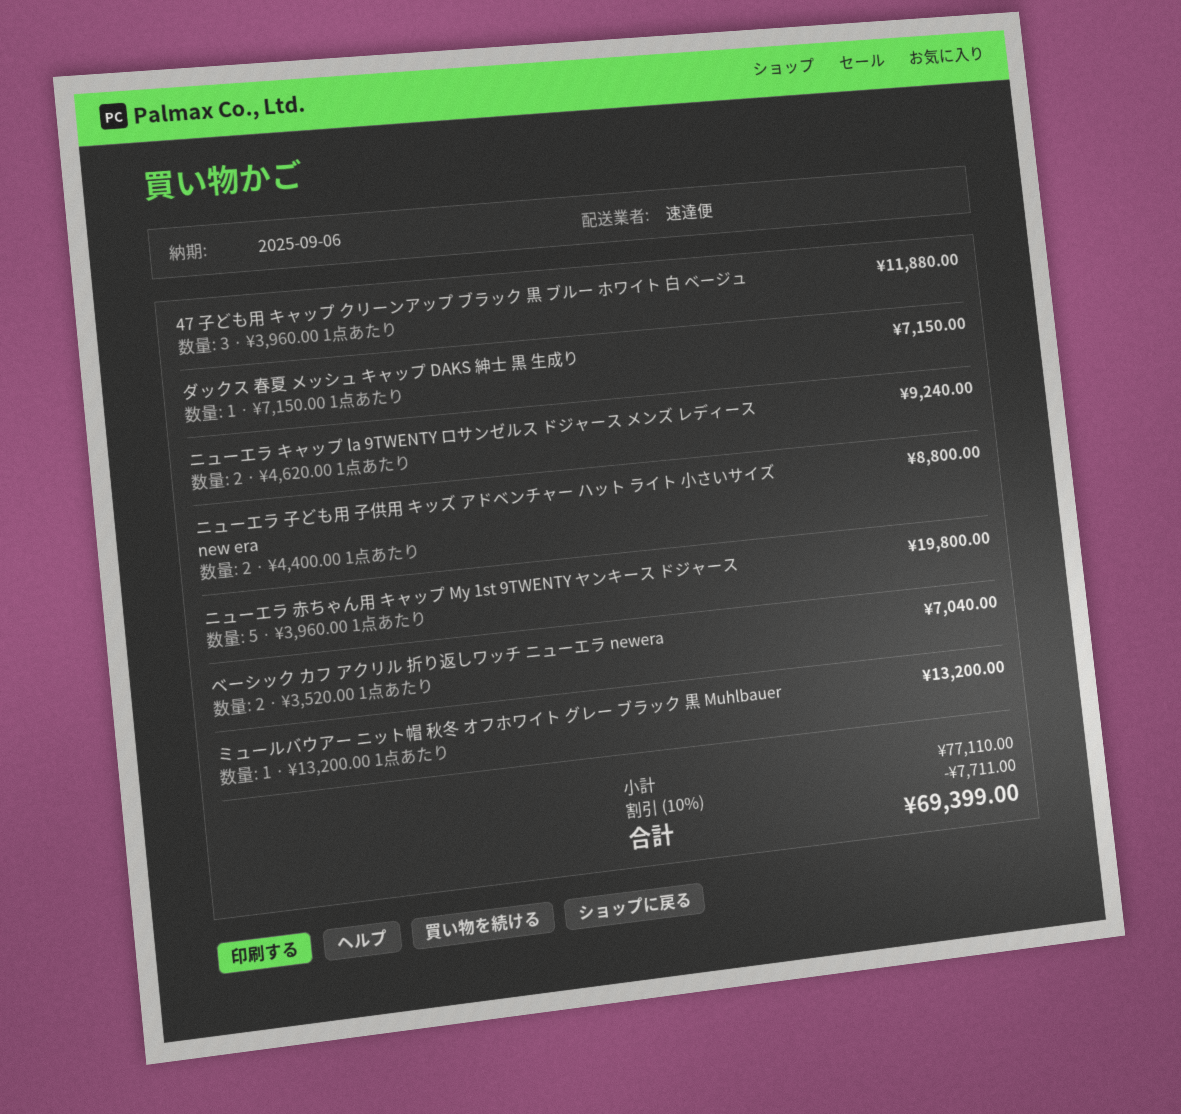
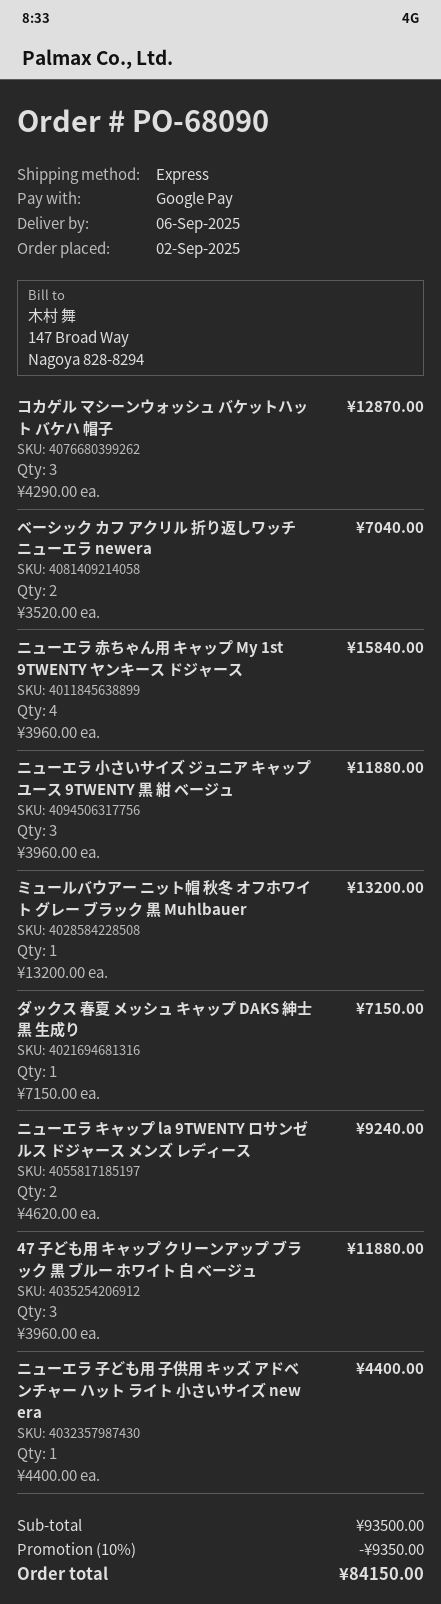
ニューエラ 子ども用 子供用 キッズ アドベンチャー ハット ライト 小さいサイズ new era: 2 x 4400.00 = 8800.00 -> 1 x 4400.00 = 4400.00
ニューエラ 赤ちゃん用 キャップ My 1st 9TWENTY ヤンキース ドジャース: 5 x 3960.00 = 19800.00 -> 4 x 3960.00 = 15840.00
コカゲル マシーンウォッシュ バケットハット バケハ 帽子: none -> 3 x 4290.00 = 12870.00
ニューエラ 小さいサイズ ジュニア キャップ ユース 9TWENTY 黒 紺 ベージュ: none -> 3 x 3960.00 = 11880.00
subtotal: 77110.00 -> 93500.00
discount: 10% = 7711.00 -> 10% = 9350.00
total: 69399.00 -> 84150.00

